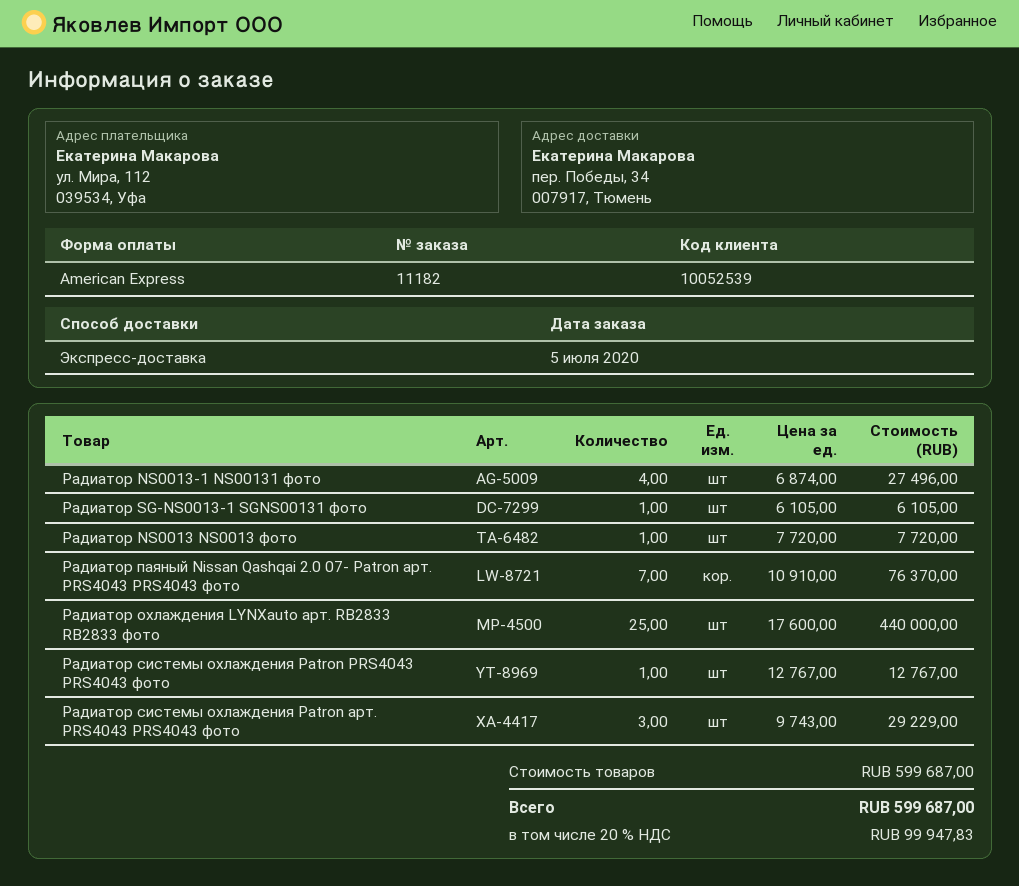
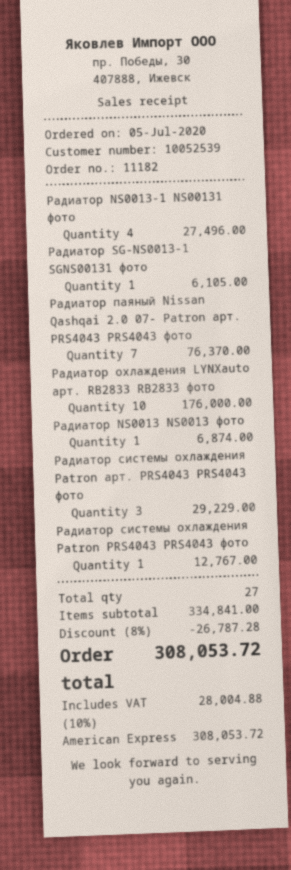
Радиатор NS0013 NS0013 фото: 1 for 7720.00 -> 1 for 6874.00
Радиатор охлаждения LYNXauto арт. RB2833 RB2833 фото: 25 for 440000.00 -> 10 for 176000.00
subtotal: 599687.00 -> 334841.00
discount: none -> 8% = 26787.28
tax: 20% = 99947.83 -> 10% = 28004.88
total: 599687.00 -> 308053.72

